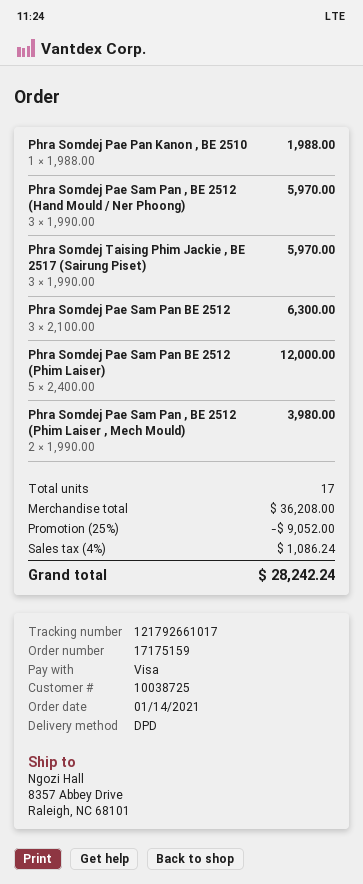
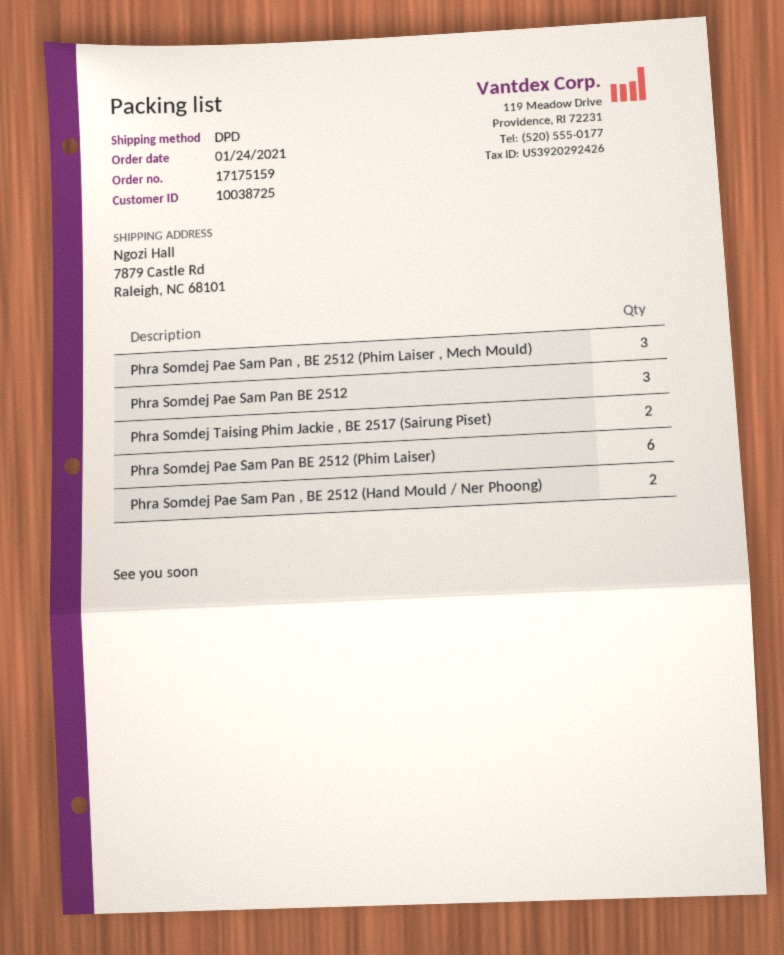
order date: 2021-01-14 -> 2021-01-24
ship to: 8357 Abbey Drive, Raleigh, NC 68101 -> 7879 Castle Rd, Raleigh, NC 68101
Phra Somdej Pae Pan Kanon , BE 2510: 1 -> none
Phra Somdej Pae Sam Pan , BE 2512 (Hand Mould / Ner Phoong): 3 -> 2
Phra Somdej Taising Phim Jackie , BE 2517 (Sairung Piset): 3 -> 2
Phra Somdej Pae Sam Pan BE 2512 (Phim Laiser): 5 -> 6
Phra Somdej Pae Sam Pan , BE 2512 (Phim Laiser , Mech Mould): 2 -> 3

